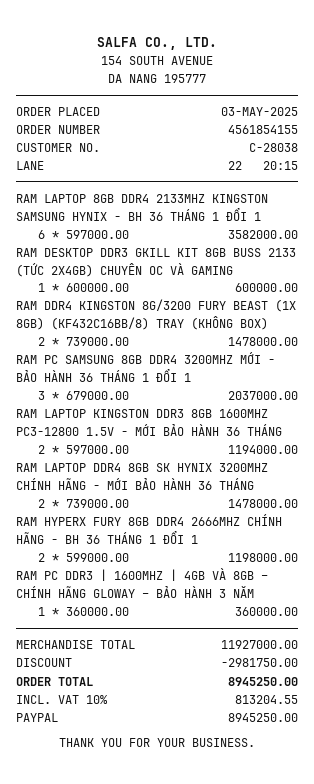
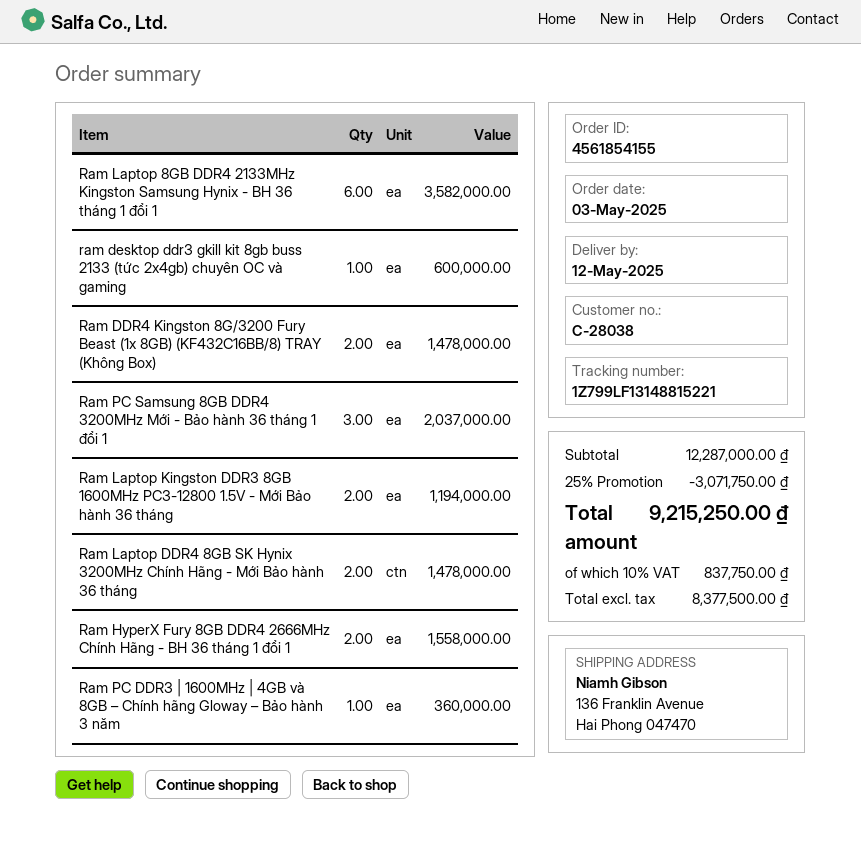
RAM HYPERX FURY 8GB DDR4 2666MHZ CHÍNH HÃNG - BH 36 THÁNG 1 ĐỔI 1: 2 for 1198000.00 -> 2 for 1558000.00
subtotal: 11927000.00 -> 12287000.00
discount: 2981750.00 -> 3071750.00
tax: 10% = 813204.55 -> 10% = 837750.00
total: 8945250.00 -> 9215250.00

